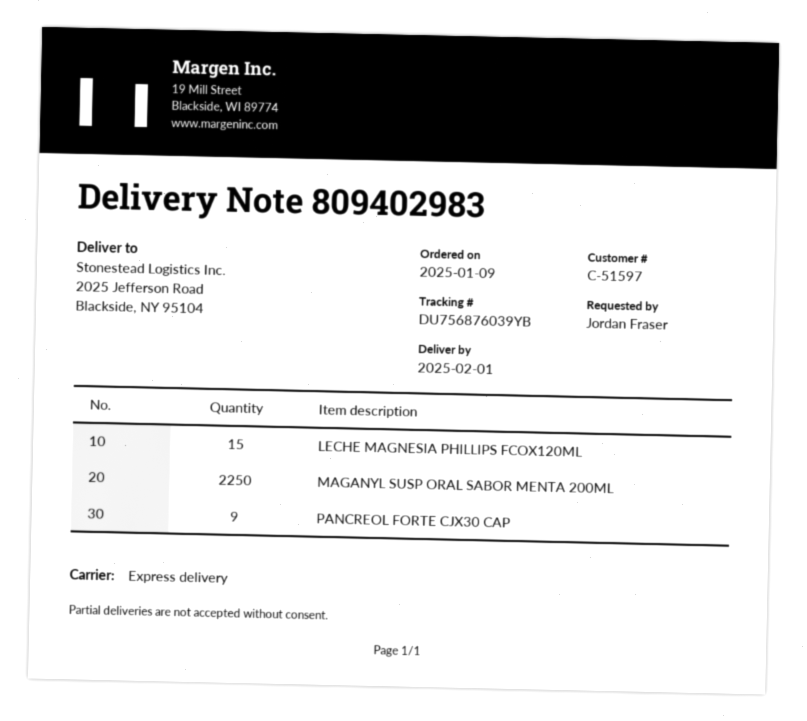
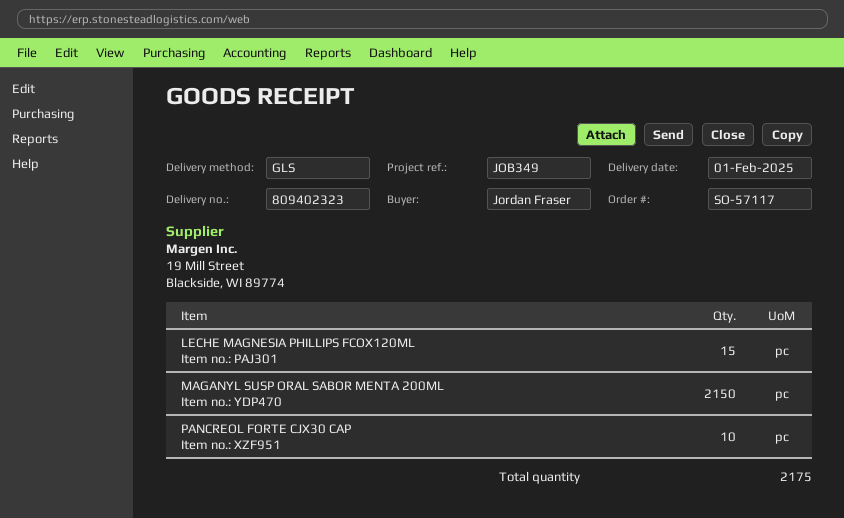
delivery note number: 809402983 -> 809402323
shipping method: express -> GLS
MAGANYL SUSP ORAL SABOR MENTA 200ML: 2250 -> 2150
PANCREOL FORTE CJX30 CAP: 9 -> 10

